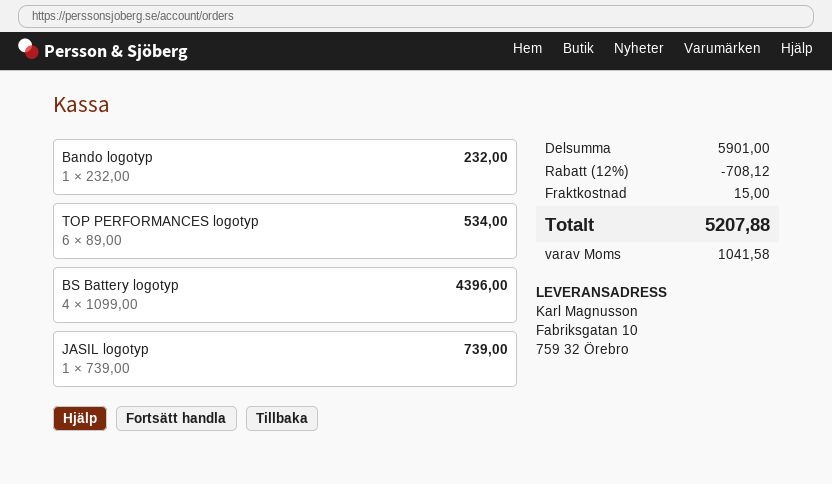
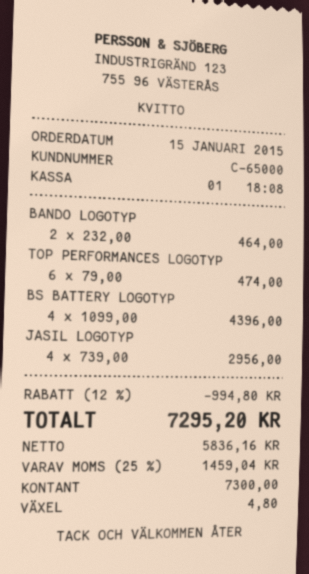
Bando logotyp: 1 x 232.00 = 232.00 -> 2 x 232.00 = 464.00
TOP PERFORMANCES logotyp: 6 x 89.00 = 534.00 -> 6 x 79.00 = 474.00
JASIL logotyp: 1 x 739.00 = 739.00 -> 4 x 739.00 = 2956.00
discount: 12% = 708.12 -> 12% = 994.80
shipping: 15.00 -> none
tax: 1041.58 -> 1459.04
total: 5207.88 -> 7295.20

